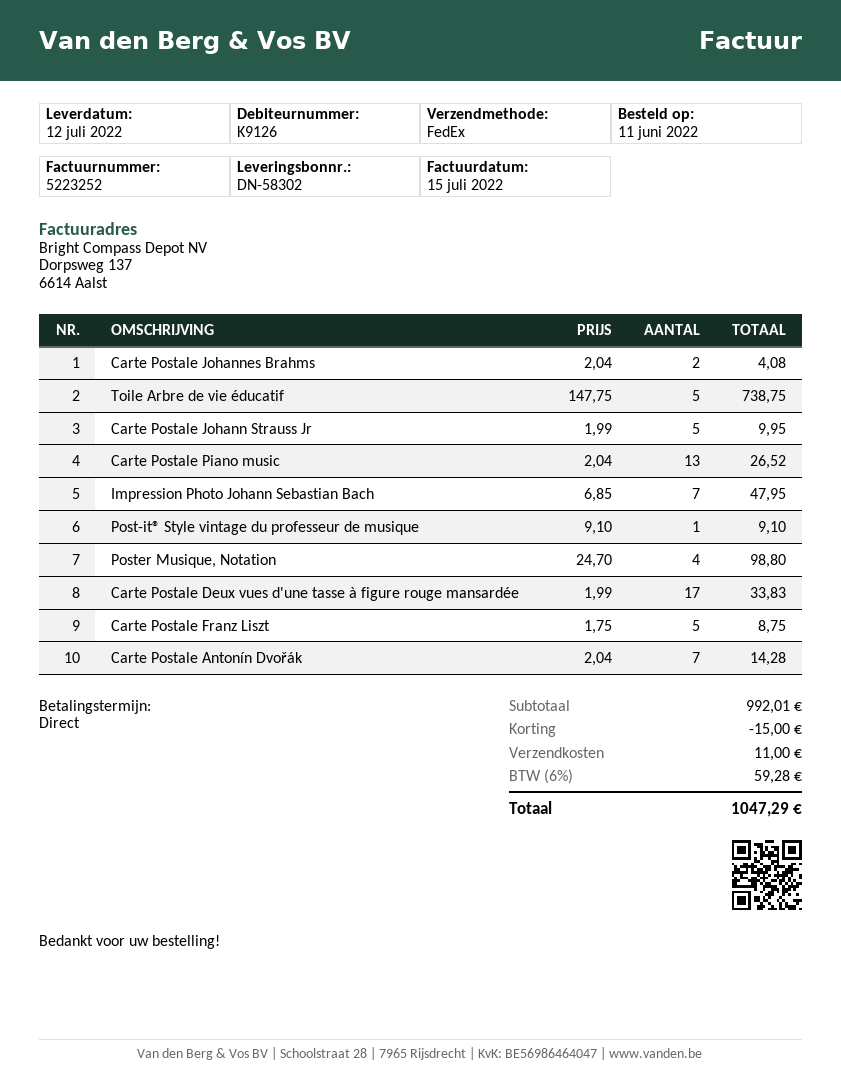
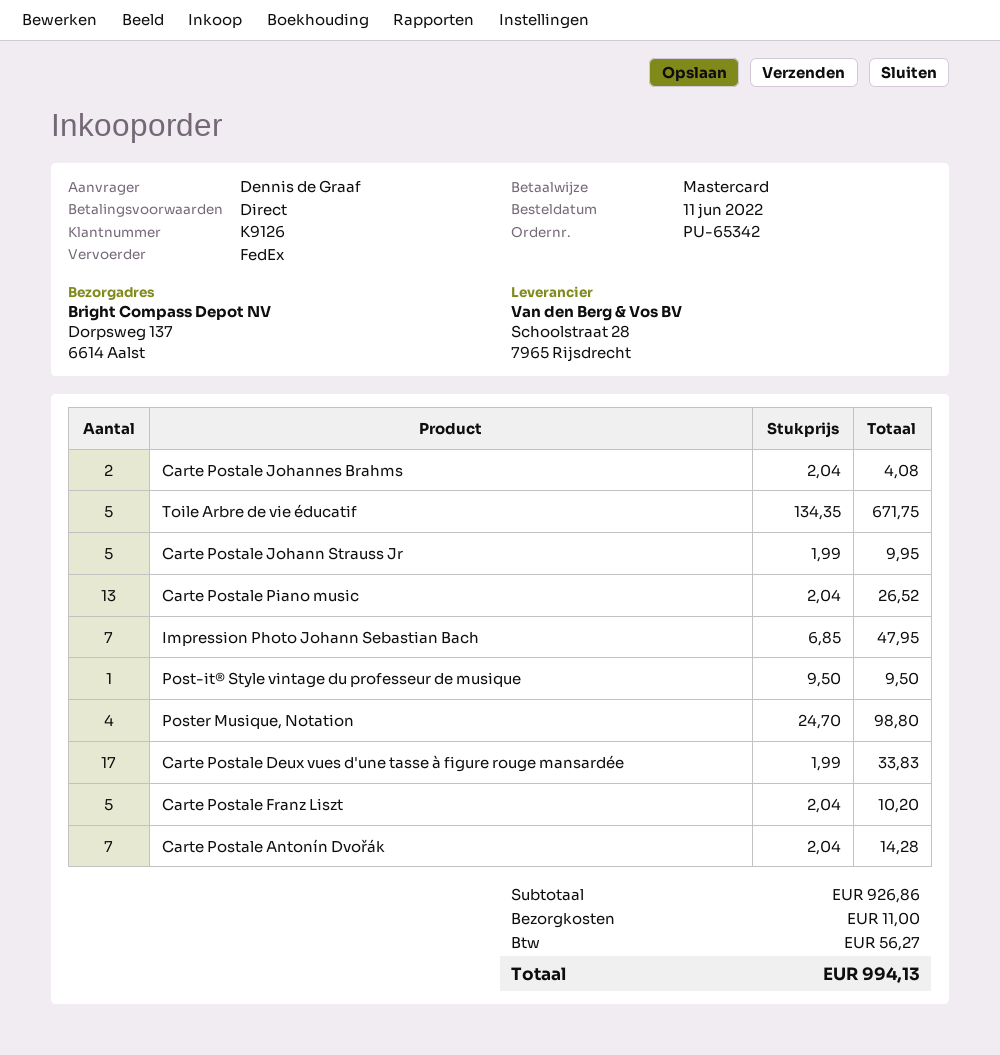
Toile Arbre de vie éducatif: 5 x 147.75 = 738.75 -> 5 x 134.35 = 671.75
Post-it® Style vintage du professeur de musique: 1 x 9.10 = 9.10 -> 1 x 9.50 = 9.50
Carte Postale Franz Liszt: 5 x 1.75 = 8.75 -> 5 x 2.04 = 10.20
subtotal: 992.01 -> 926.86
discount: 15.00 -> none
tax: 59.28 -> 56.27
total: 1047.29 -> 994.13

